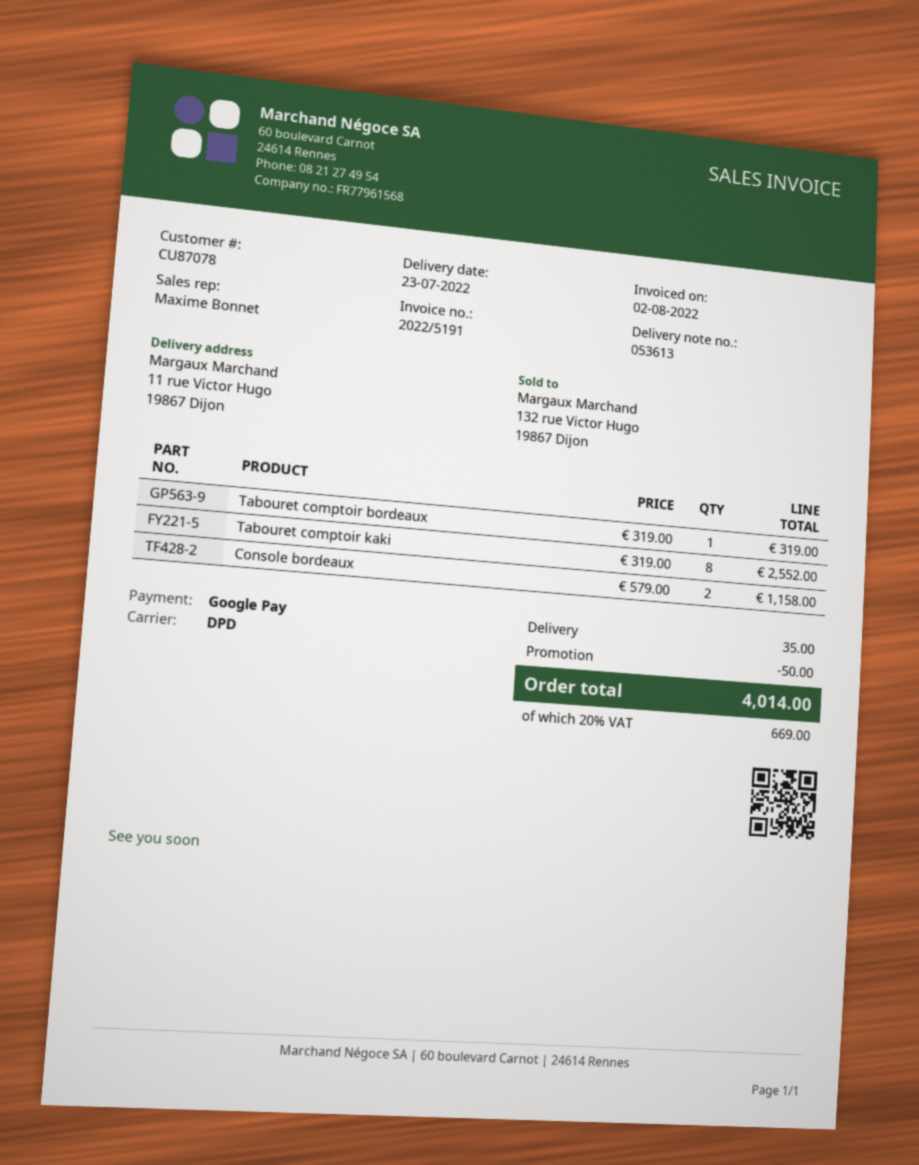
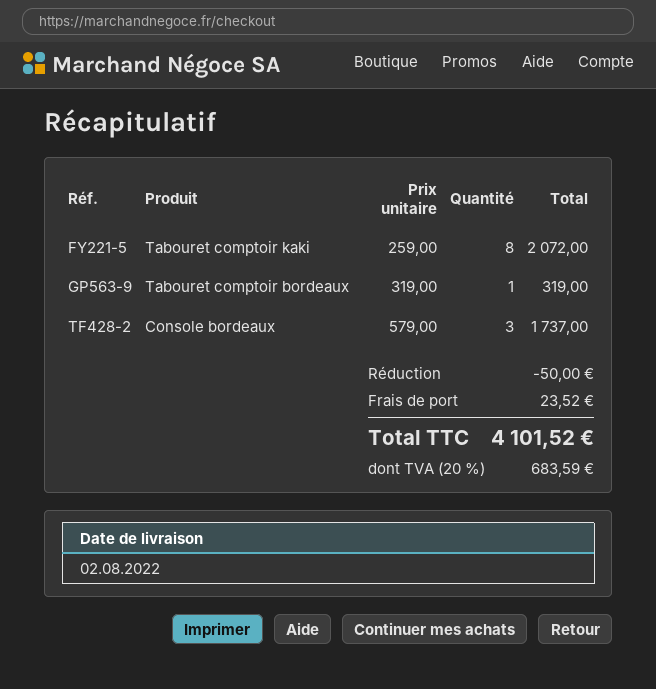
delivery date: 2022-07-23 -> 2022-08-02
Tabouret comptoir kaki: 8 x 319.00 = 2552.00 -> 8 x 259.00 = 2072.00
Console bordeaux: 2 x 579.00 = 1158.00 -> 3 x 579.00 = 1737.00
shipping: 35.00 -> 23.52
tax: 20% = 669.00 -> 20% = 683.59
total: 4014.00 -> 4101.52

